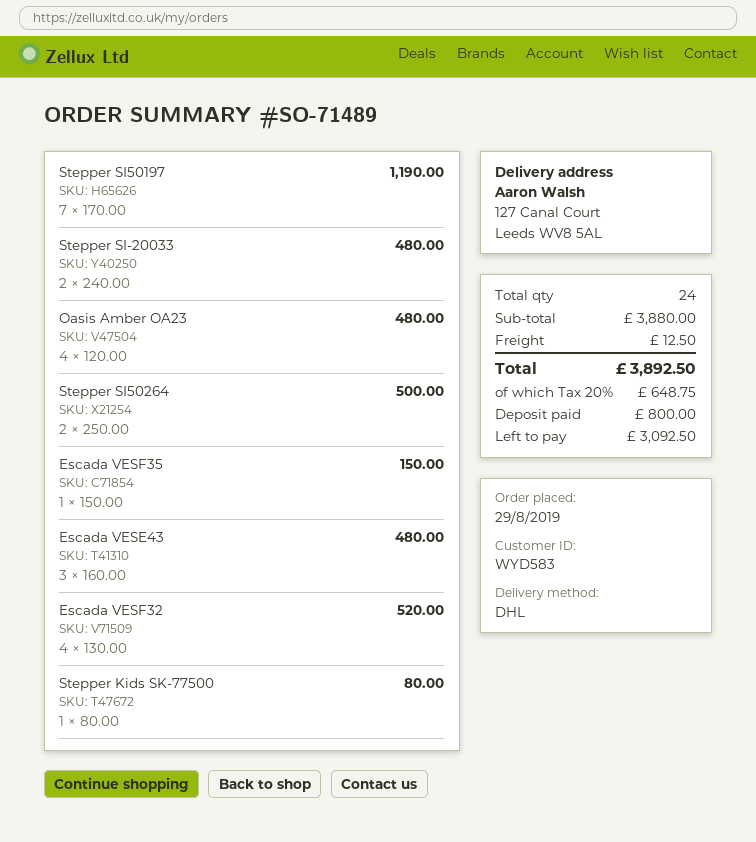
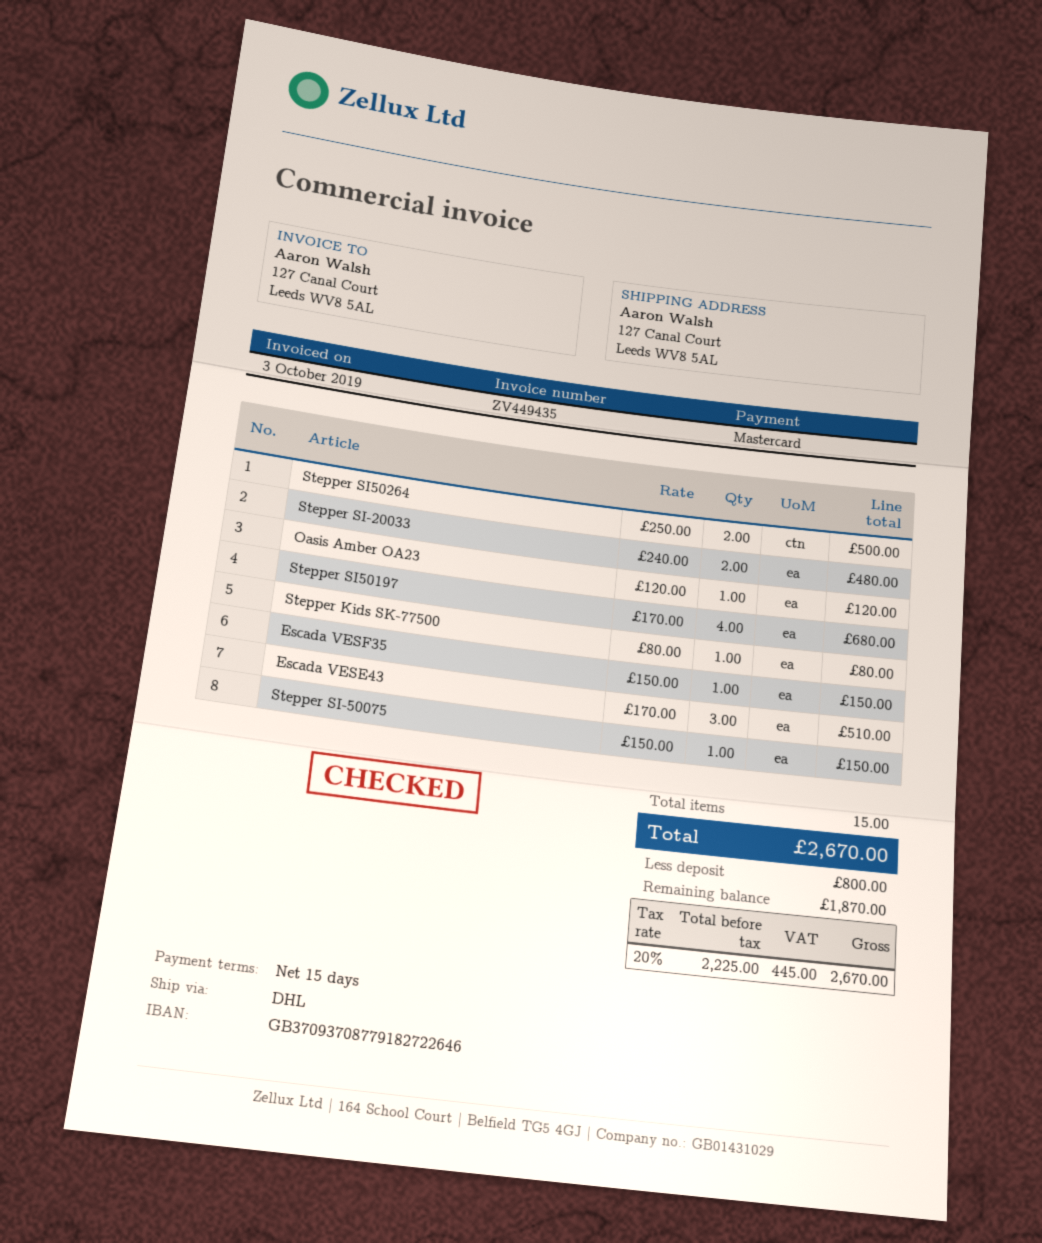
Stepper SI50197: 7 x 170.00 = 1190.00 -> 4 x 170.00 = 680.00
Oasis Amber OA23: 4 x 120.00 = 480.00 -> 1 x 120.00 = 120.00
Escada VESE43: 3 x 160.00 = 480.00 -> 3 x 170.00 = 510.00
Escada VESF32: 4 x 130.00 = 520.00 -> none
Stepper SI-50075: none -> 1 x 150.00 = 150.00
total quantity: 24 -> 15
shipping: 12.50 -> none
tax: 20% = 648.75 -> 20% = 445.00
total: 3892.50 -> 2670.00
balance: 3092.50 -> 1870.00

